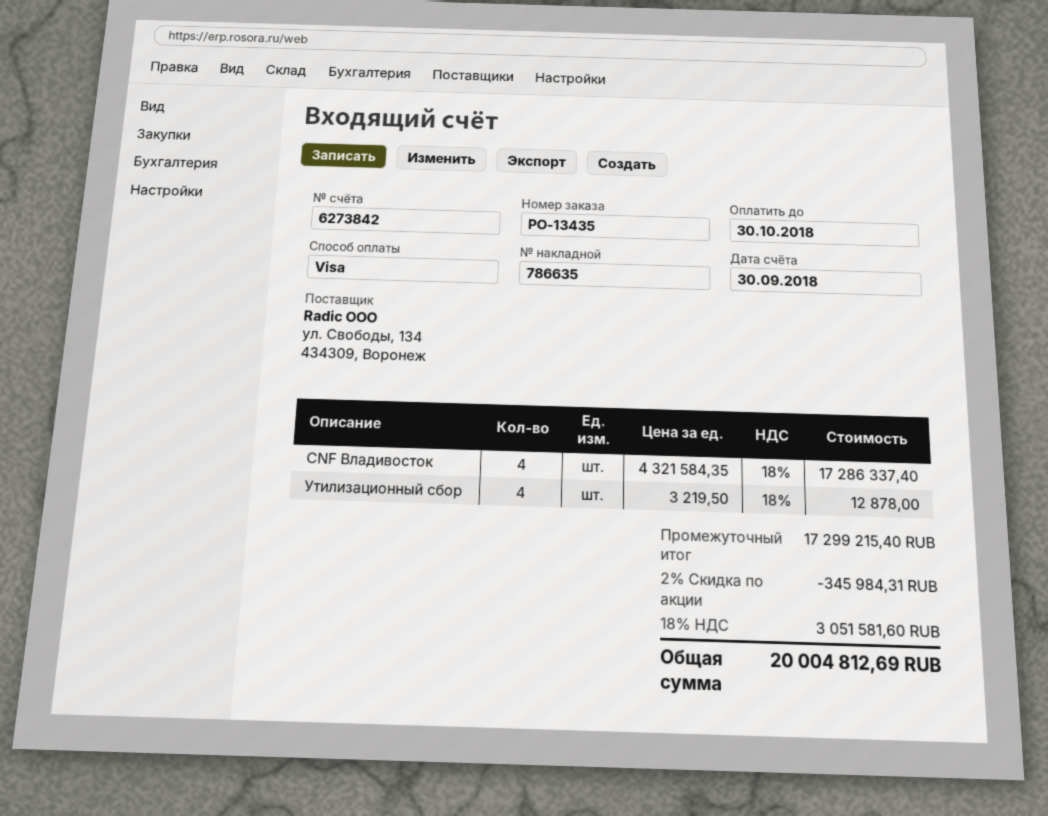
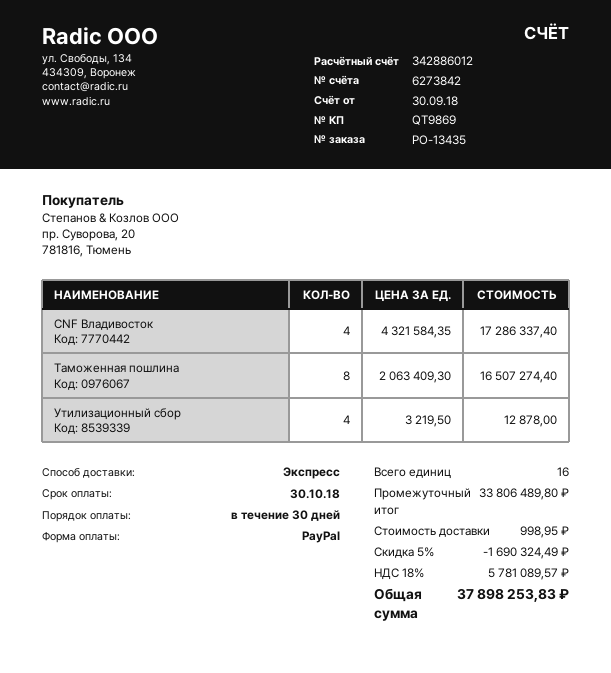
payment method: Visa -> PayPal
Таможенная пошлина: none -> 8 x 2063409.30 = 16507274.40
subtotal: 17299215.40 -> 33806489.80
discount: 2% = 345984.31 -> 5% = 1690324.49
shipping: none -> 998.95
tax: 18% = 3051581.60 -> 18% = 5781089.57
total: 20004812.69 -> 37898253.83

